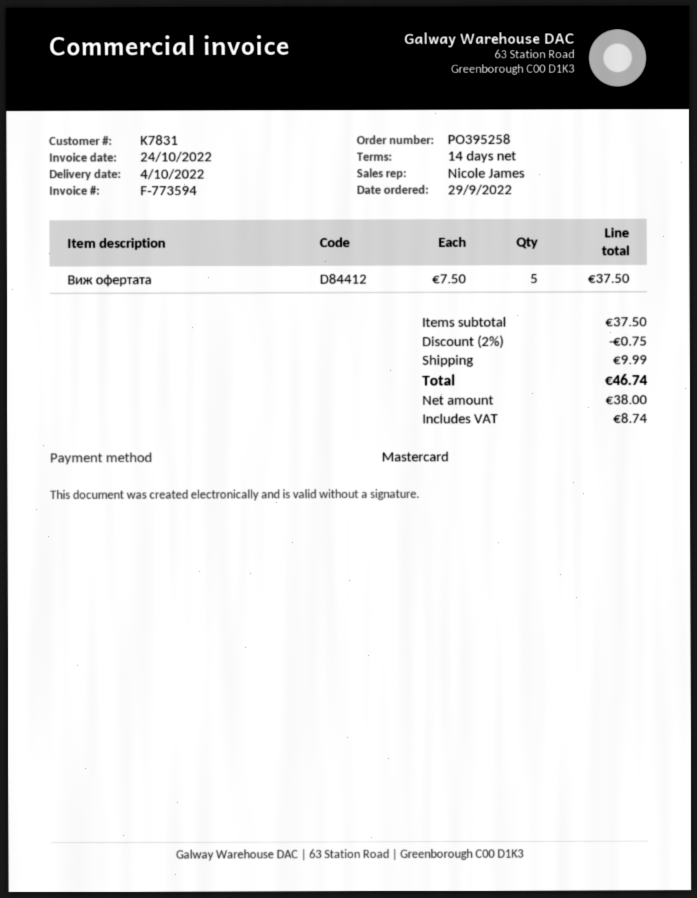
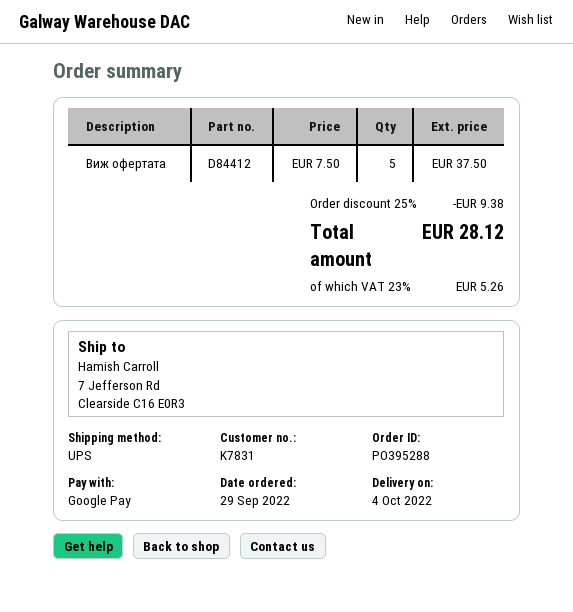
order number: PO395258 -> PO395288
payment method: Mastercard -> Google Pay
discount: 2% = 0.75 -> 25% = 9.38
shipping: 9.99 -> none
tax: 8.74 -> 5.26
total: 46.74 -> 28.12

